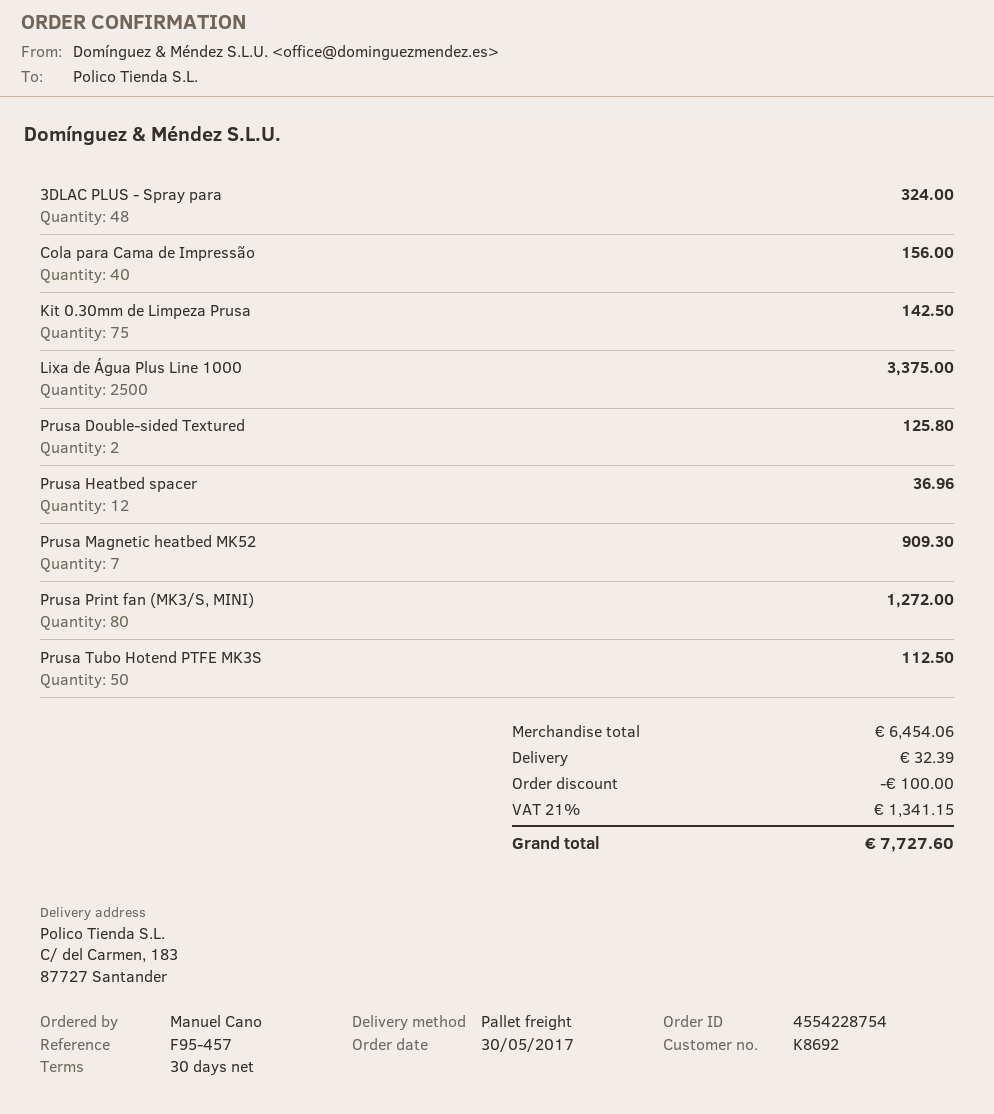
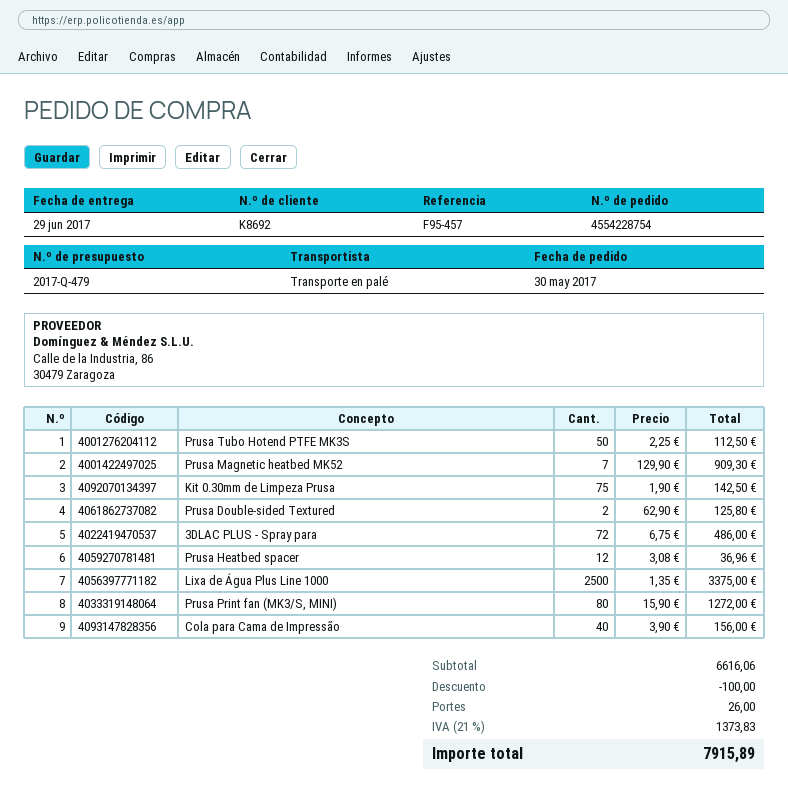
3DLAC PLUS - Spray para: 48 for 324.00 -> 72 for 486.00
subtotal: 6454.06 -> 6616.06
shipping: 32.39 -> 26.00
tax: 21% = 1341.15 -> 21% = 1373.83
total: 7727.60 -> 7915.89

